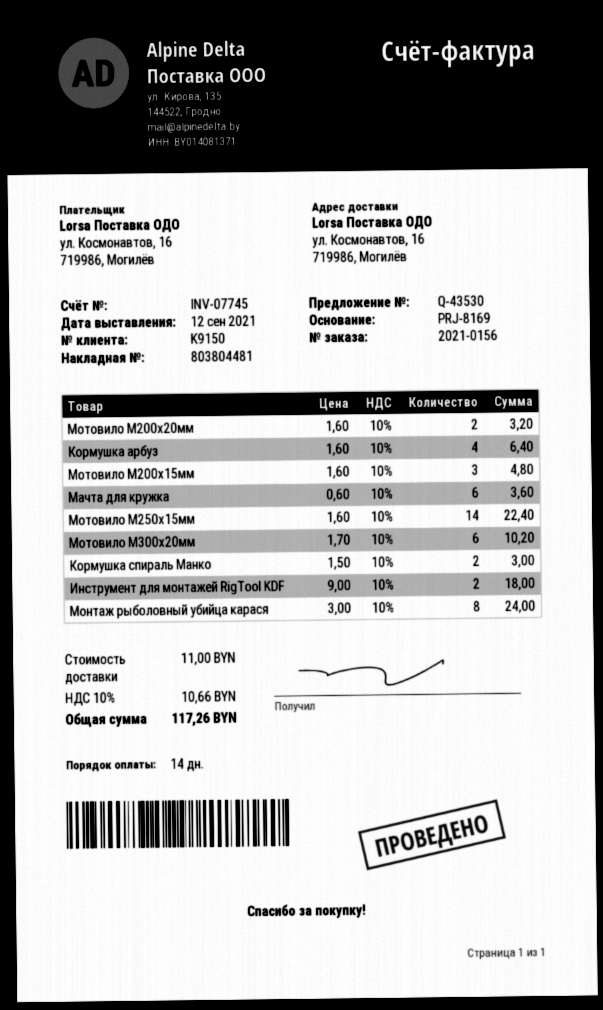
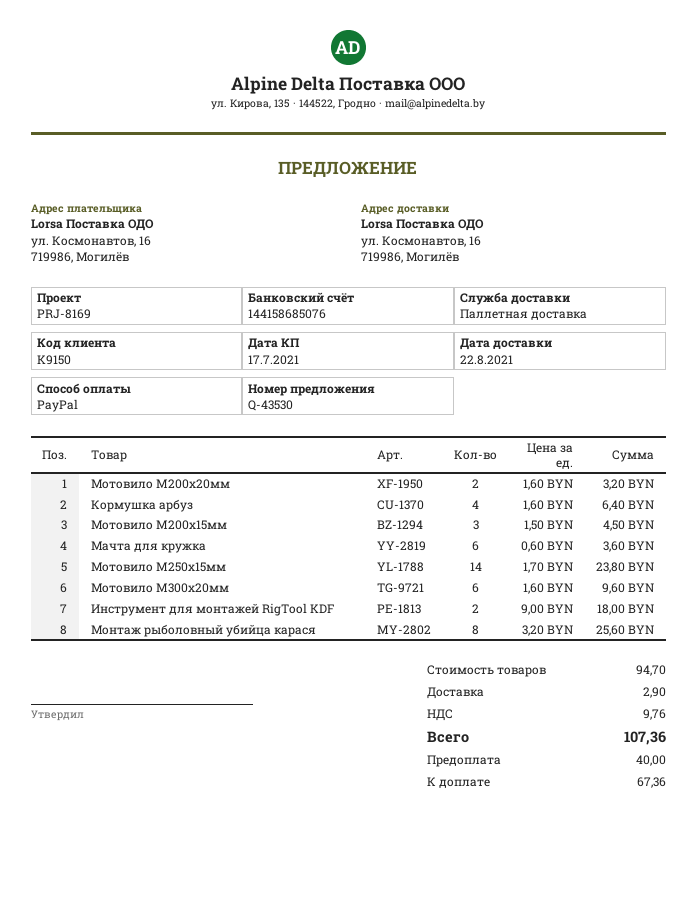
Мотовило M200х15мм: 3 x 1.60 = 4.80 -> 3 x 1.50 = 4.50
Мотовило M250х15мм: 14 x 1.60 = 22.40 -> 14 x 1.70 = 23.80
Мотовило M300х20мм: 6 x 1.70 = 10.20 -> 6 x 1.60 = 9.60
Кормушка спираль Манко: 2 x 1.50 = 3.00 -> none
Монтаж рыболовный убийца карася: 8 x 3.00 = 24.00 -> 8 x 3.20 = 25.60
shipping: 11.00 -> 2.90
tax: 10.66 -> 9.76
total: 117.26 -> 107.36

